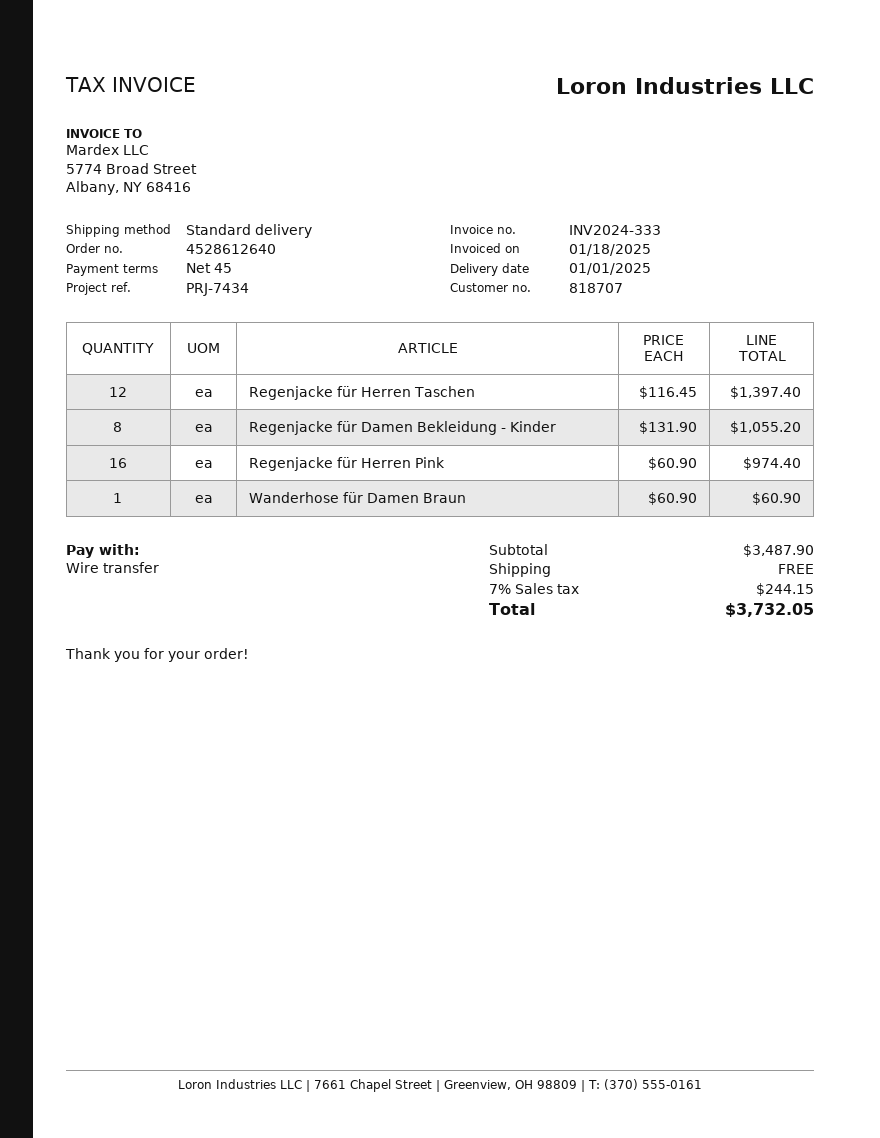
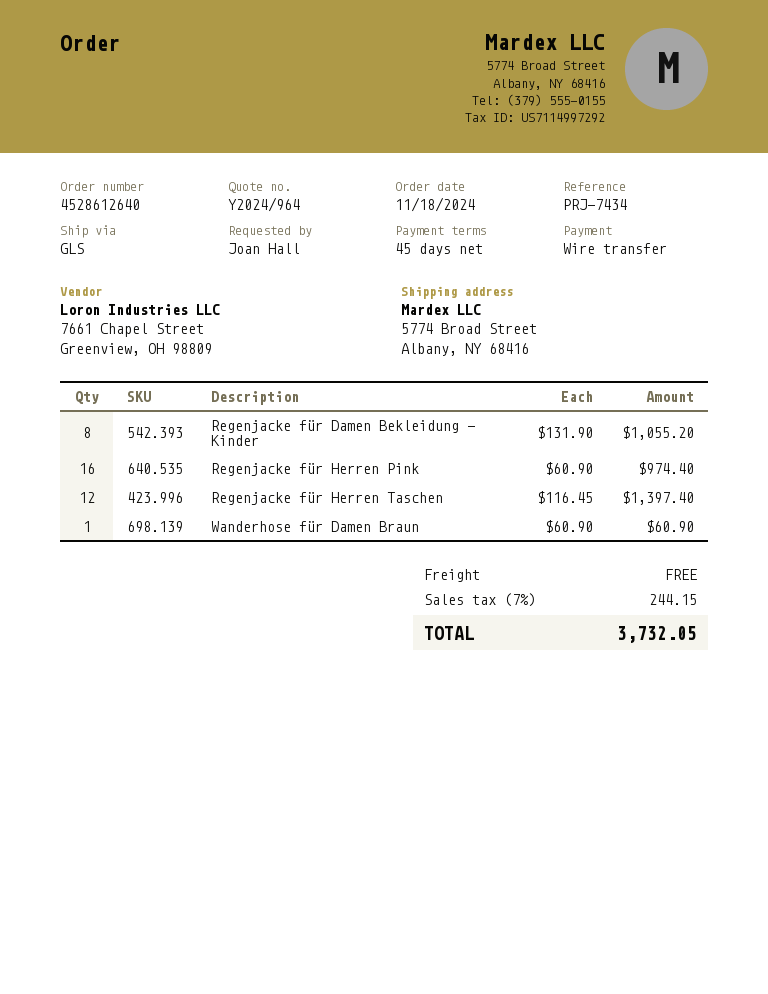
shipping method: standard -> GLS

